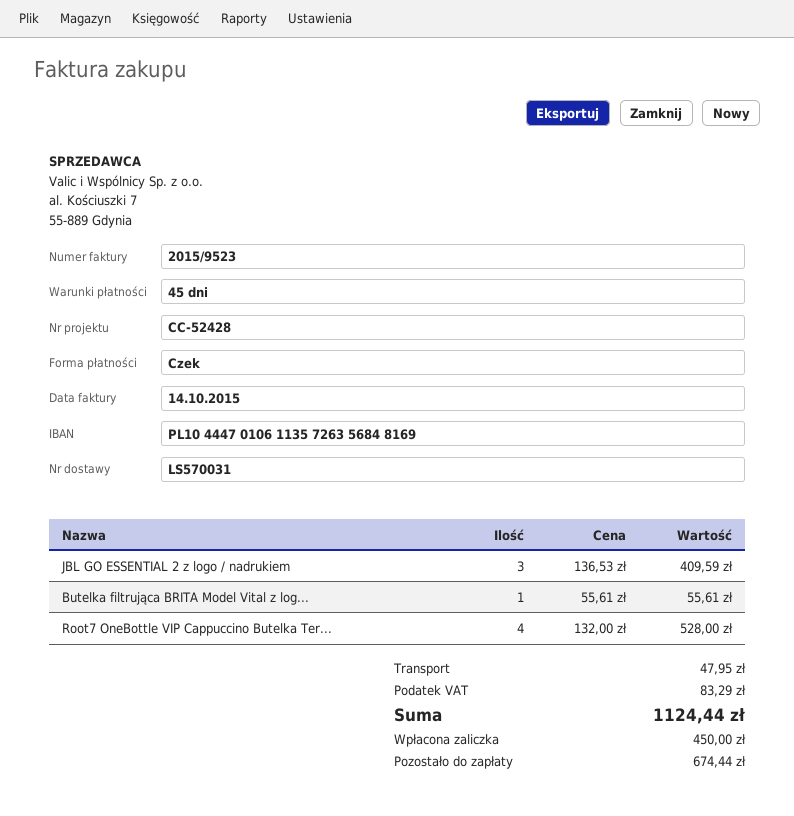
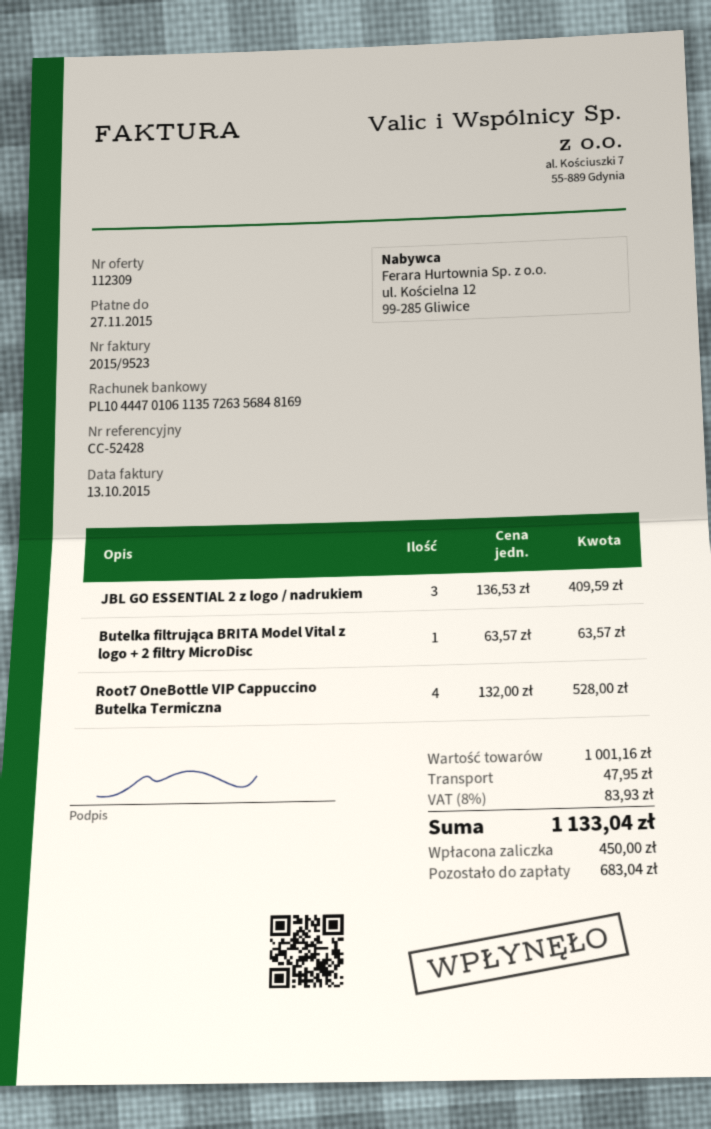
invoice date: 2015-10-14 -> 2015-10-13
Butelka filtrująca BRITA Model Vital z log...: 1 x 55.61 = 55.61 -> 1 x 63.57 = 63.57
tax: 83.29 -> 83.93
total: 1124.44 -> 1133.04
balance: 674.44 -> 683.04

